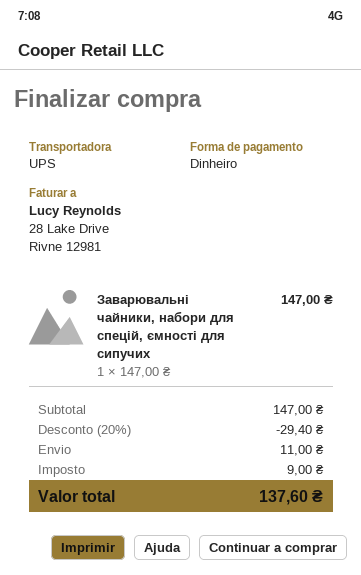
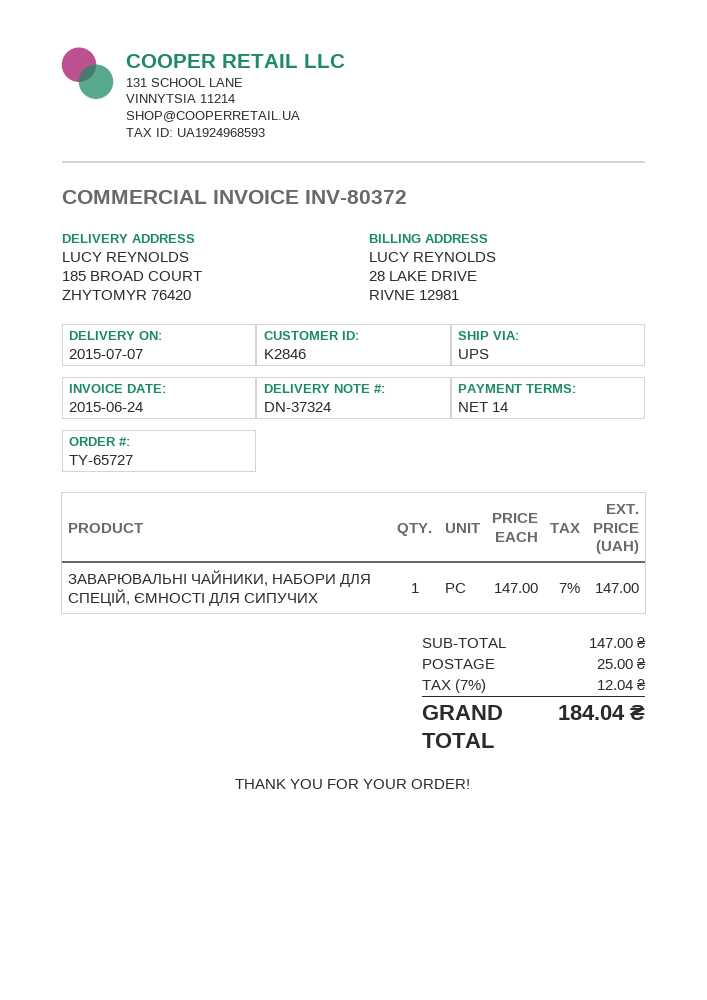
discount: 20% = 29.40 -> none
shipping: 11.00 -> 25.00
tax: 9.00 -> 12.04
total: 137.60 -> 184.04

